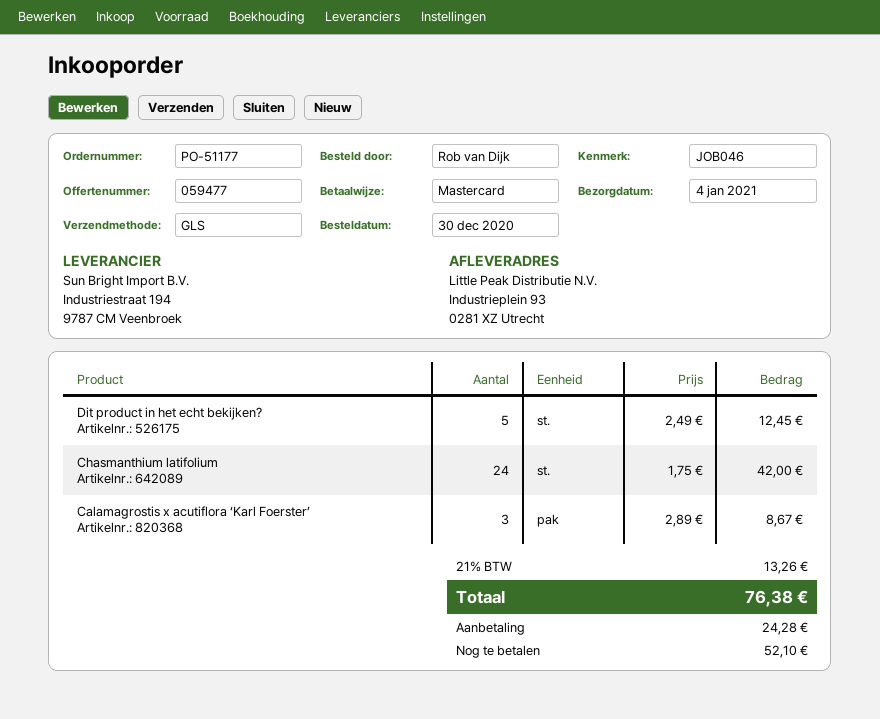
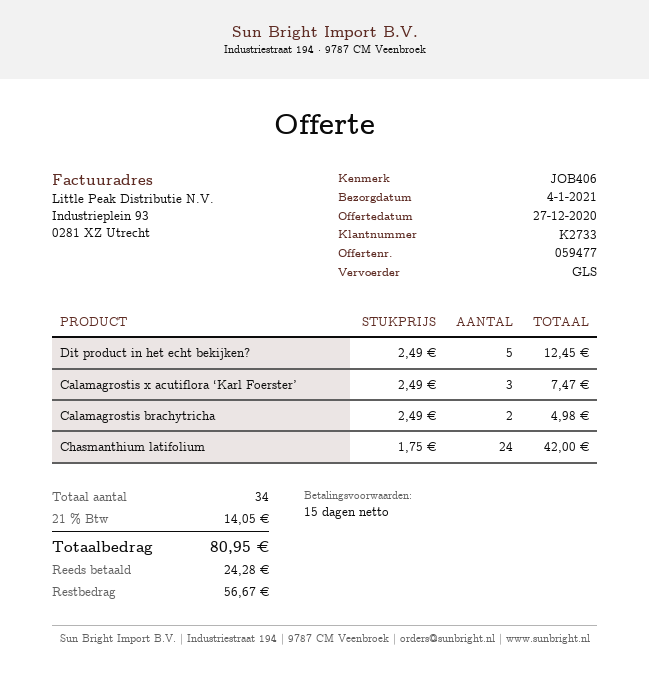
reference: JOB046 -> JOB406
Calamagrostis x acutiflora ‘Karl Foerster’: 3 x 2.89 = 8.67 -> 3 x 2.49 = 7.47
Calamagrostis brachytricha: none -> 2 x 2.49 = 4.98
tax: 21% = 13.26 -> 21% = 14.05
total: 76.38 -> 80.95
balance: 52.10 -> 56.67

